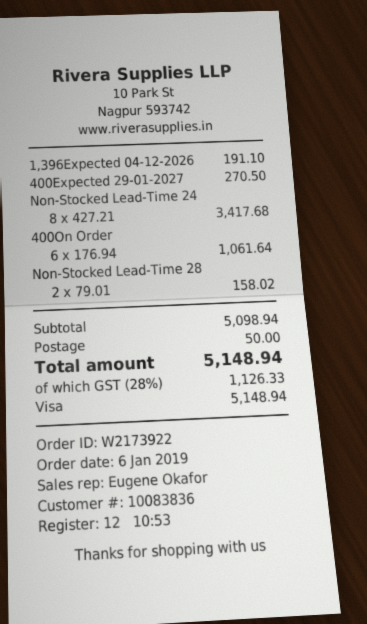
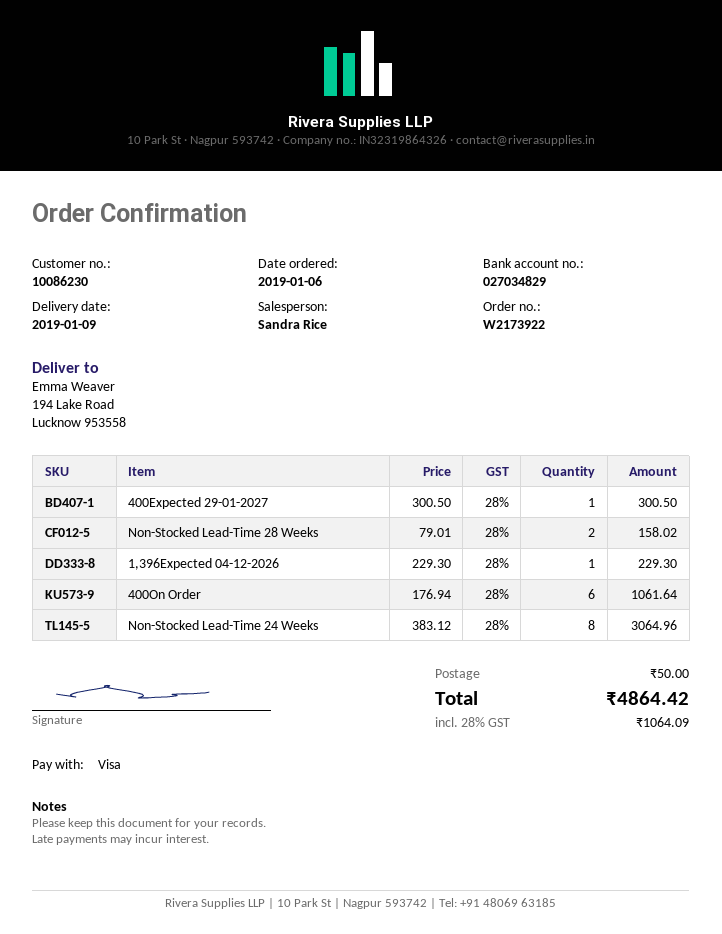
customer number: 10083836 -> 10086230
sales rep: Eugene Okafor -> Sandra Rice
1,396Expected 04-12-2026: 1 x 191.10 = 191.10 -> 1 x 229.30 = 229.30
400Expected 29-01-2027: 1 x 270.50 = 270.50 -> 1 x 300.50 = 300.50
Non-Stocked Lead-Time 24: 8 x 427.21 = 3417.68 -> 8 x 383.12 = 3064.96
tax: 28% = 1126.33 -> 28% = 1064.09
total: 5148.94 -> 4864.42

